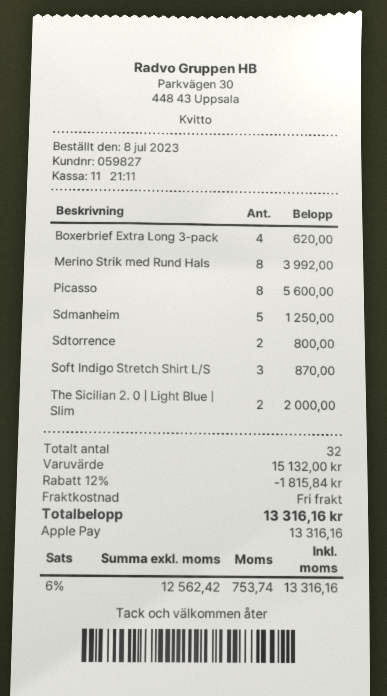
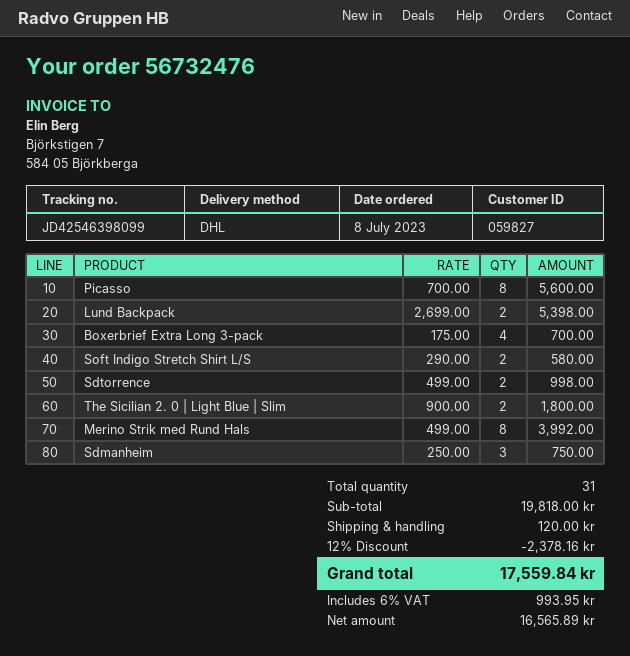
Boxerbrief Extra Long 3-pack: 4 for 620.00 -> 4 for 700.00
Sdmanheim: 5 for 1250.00 -> 3 for 750.00
Sdtorrence: 2 for 800.00 -> 2 for 998.00
Soft Indigo Stretch Shirt L/S: 3 for 870.00 -> 2 for 580.00
The Sicilian 2. 0 | Light Blue | Slim: 2 for 2000.00 -> 2 for 1800.00
Lund Backpack: none -> 2 for 5398.00
total quantity: 32 -> 31
subtotal: 15132.00 -> 19818.00
discount: 12% = 1815.84 -> 12% = 2378.16
shipping: 0.00 -> 120.00
net: 12562.42 -> 16565.89
tax: 6% = 753.74 -> 6% = 993.95
total: 13316.16 -> 17559.84

